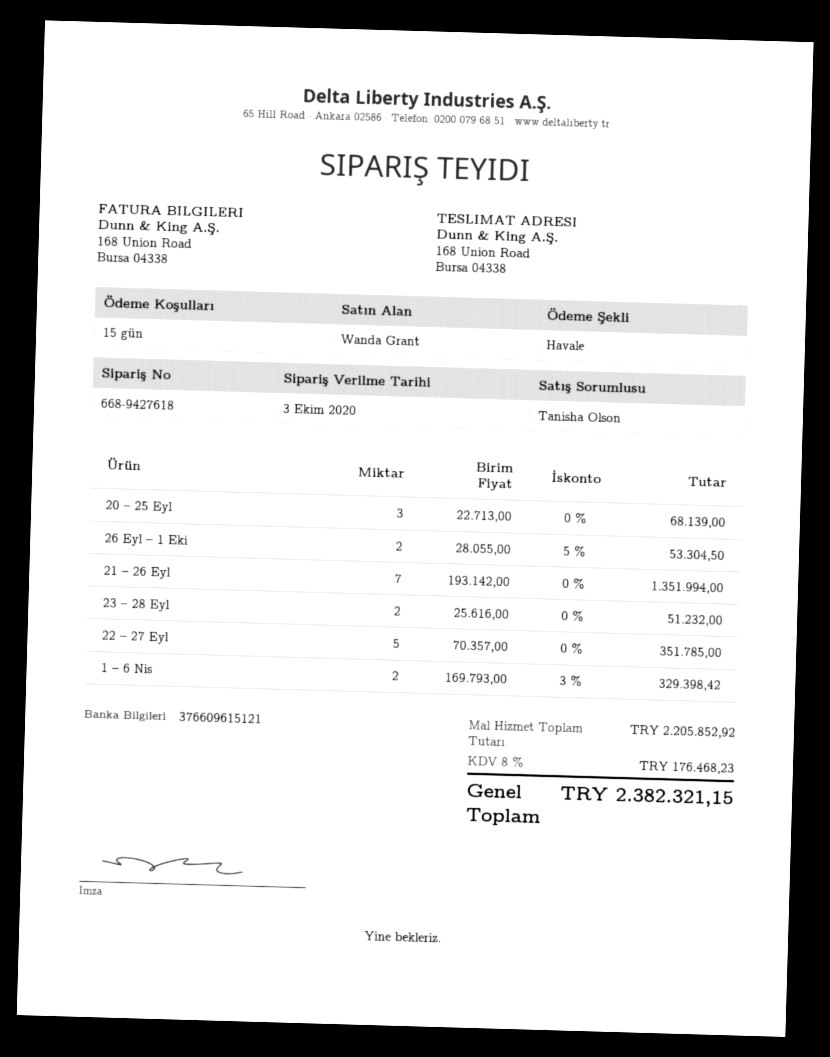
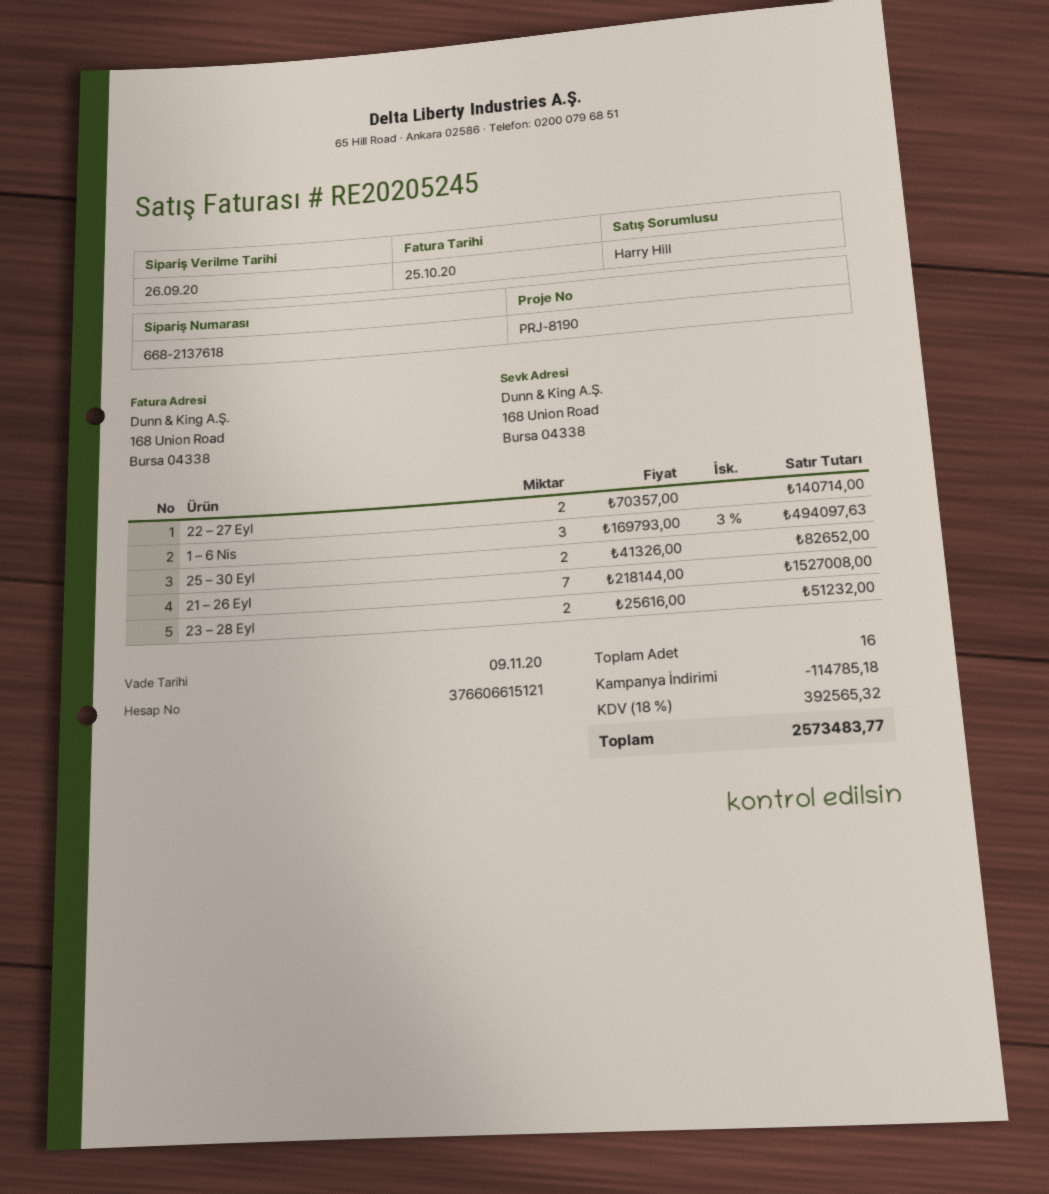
order number: 668-9427618 -> 668-2137618
order date: 2020-10-03 -> 2020-09-26
sales rep: Tanisha Olson -> Harry Hill
bank account: 376609615121 -> 376606615121
20 – 25 Eyl: 3 x 22713.00 = 68139.00 -> none
26 Eyl – 1 Eki: 2 x 28055.00 - 5% = 53304.50 -> none
21 – 26 Eyl: 7 x 193142.00 = 1351994.00 -> 7 x 218144.00 = 1527008.00
22 – 27 Eyl: 5 x 70357.00 = 351785.00 -> 2 x 70357.00 = 140714.00
1 – 6 Nis: 2 x 169793.00 - 3% = 329398.42 -> 3 x 169793.00 - 3% = 494097.63
25 – 30 Eyl: none -> 2 x 41326.00 = 82652.00
discount: none -> 114785.18
tax: 8% = 176468.23 -> 18% = 392565.32
total: 2382321.15 -> 2573483.77

